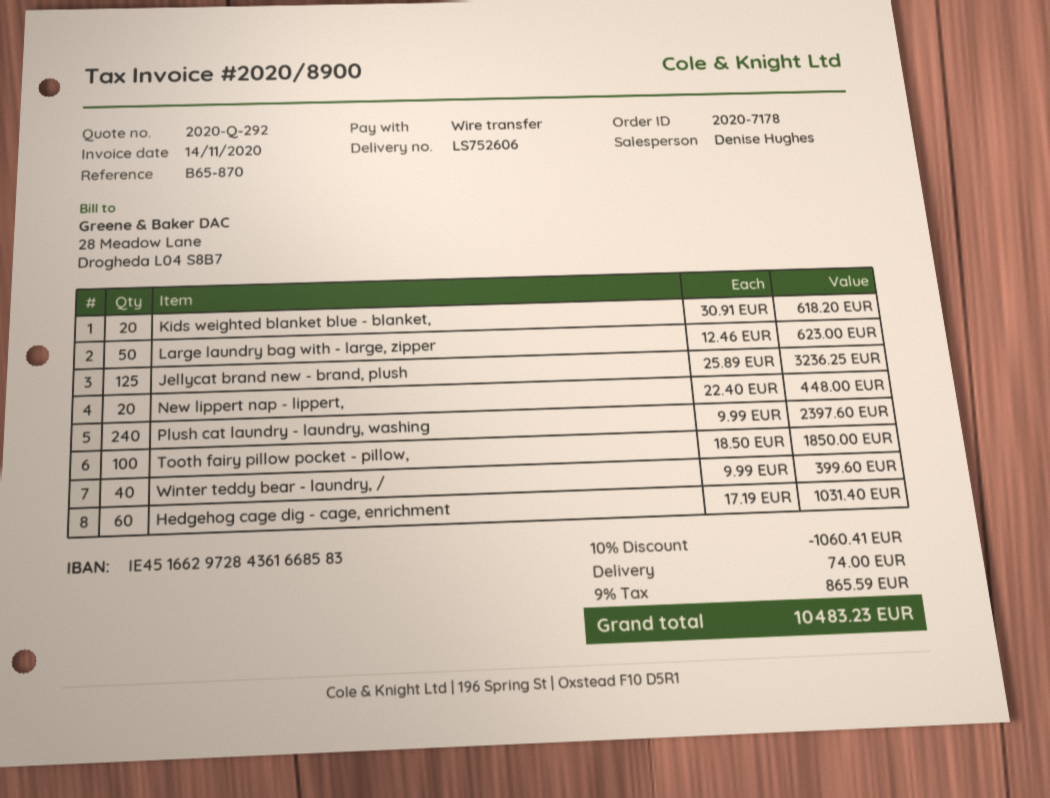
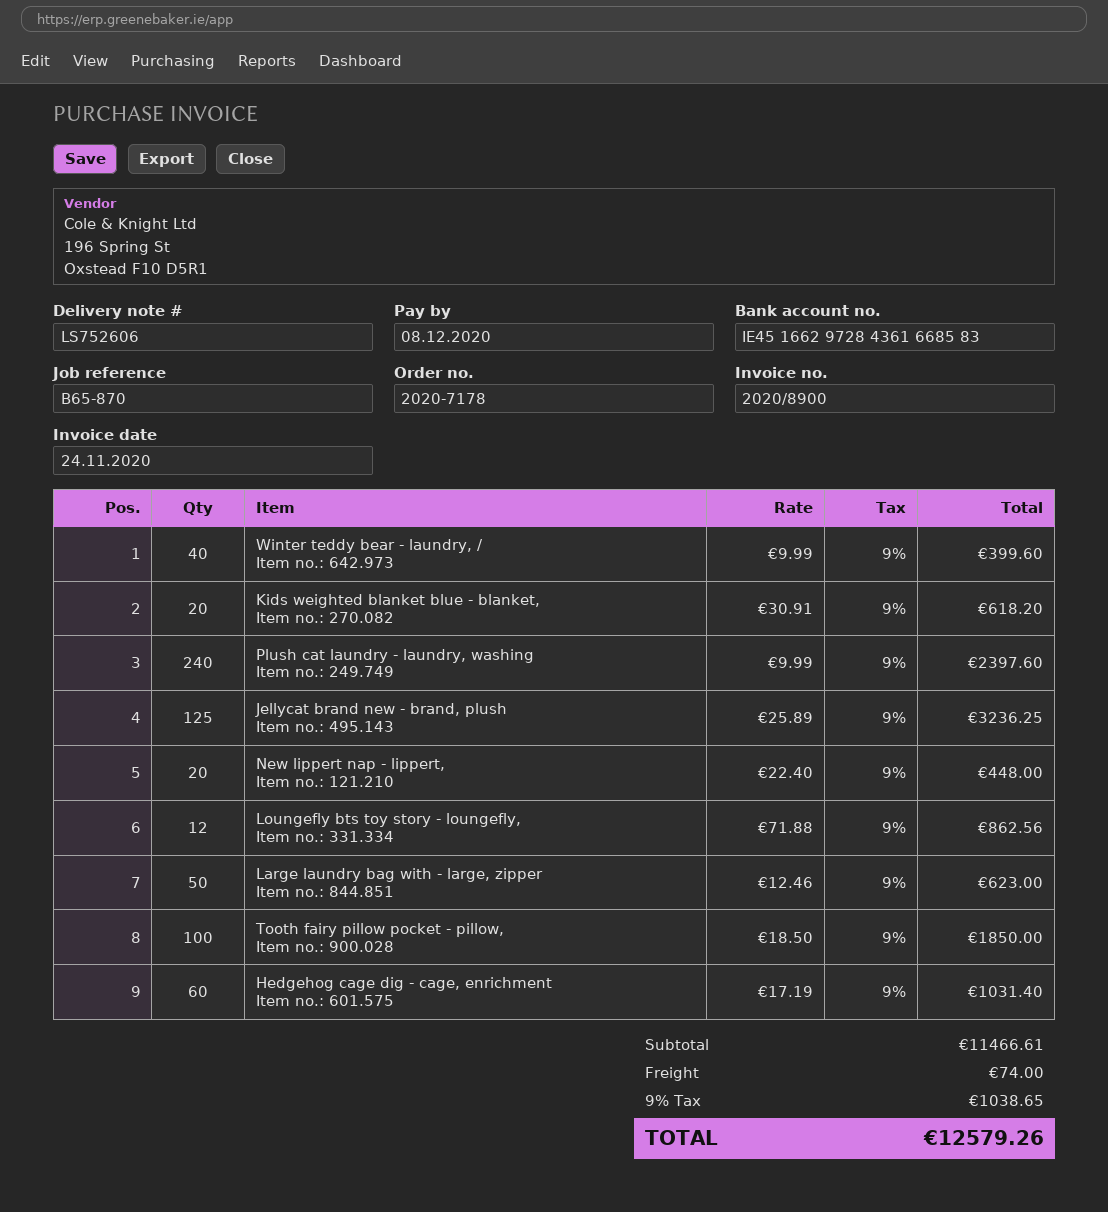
invoice date: 2020-11-14 -> 2020-11-24
Loungefly bts toy story - loungefly,: none -> 12 x 71.88 = 862.56
discount: 10% = 1060.41 -> none
tax: 9% = 865.59 -> 9% = 1038.65
total: 10483.23 -> 12579.26

